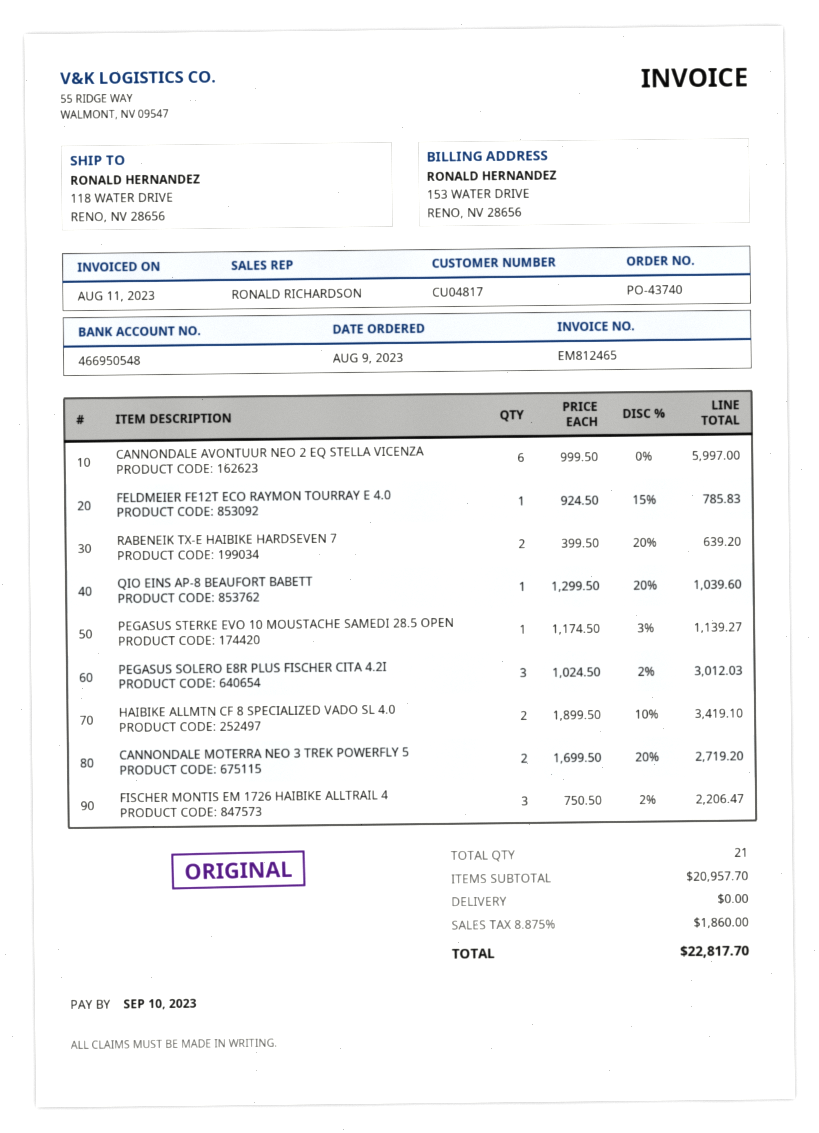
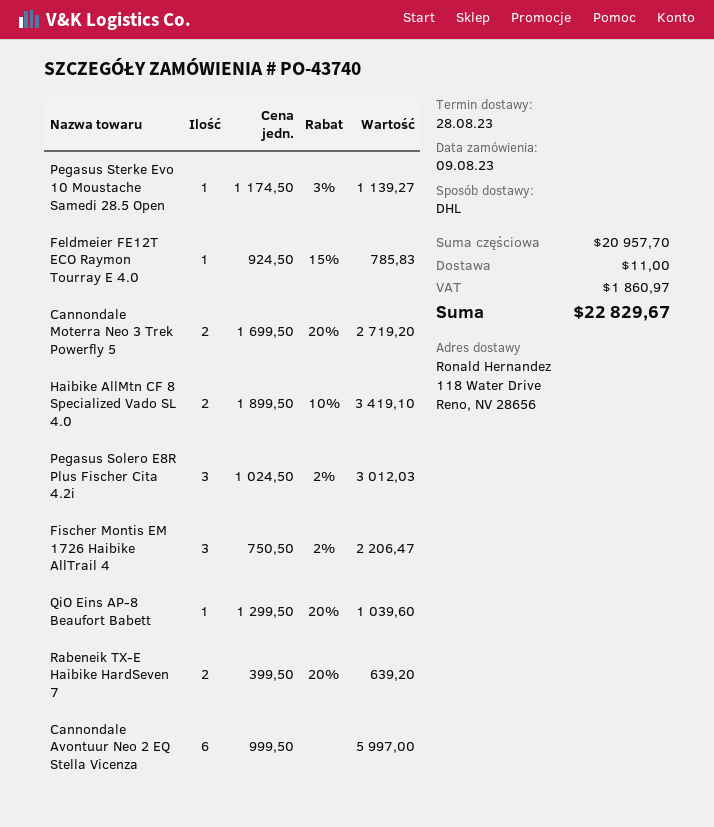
shipping: 0.00 -> 11.00
tax: 1860.00 -> 1860.97
total: 22817.70 -> 22829.67

